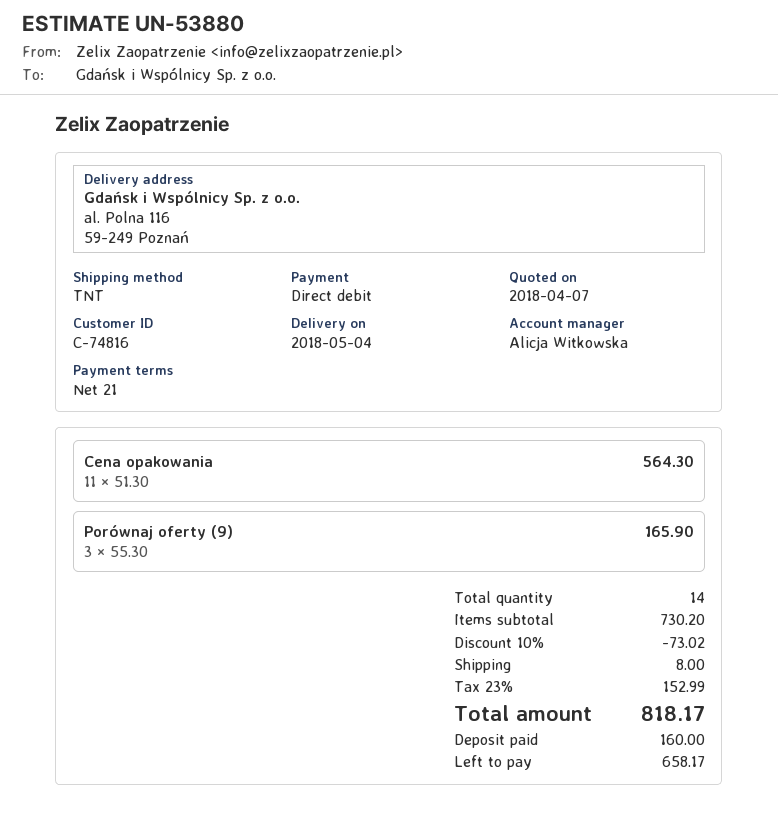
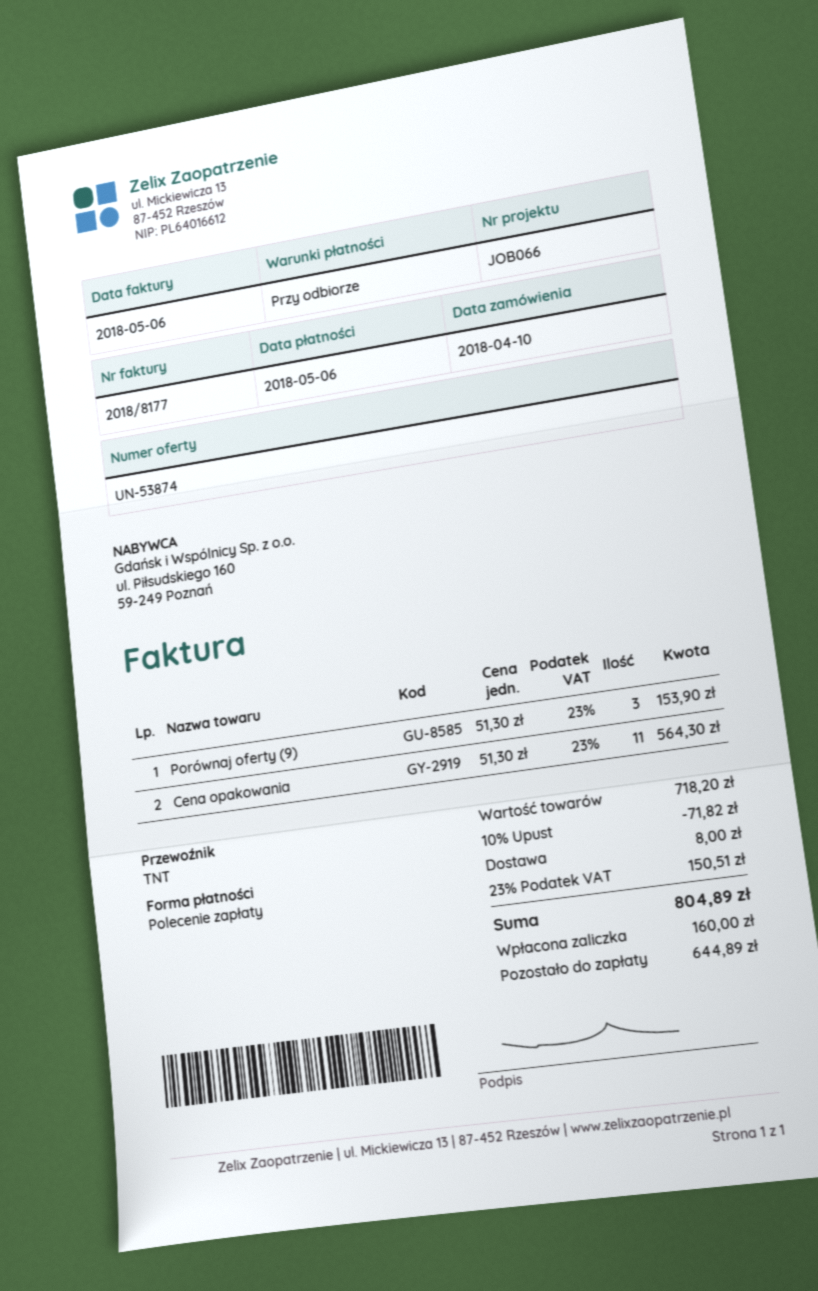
quote number: UN-53880 -> UN-53874
payment terms: 21 days -> on receipt
Porównaj oferty (9): 3 x 55.30 = 165.90 -> 3 x 51.30 = 153.90
subtotal: 730.20 -> 718.20
discount: 10% = 73.02 -> 10% = 71.82
tax: 23% = 152.99 -> 23% = 150.51
total: 818.17 -> 804.89
balance: 658.17 -> 644.89

